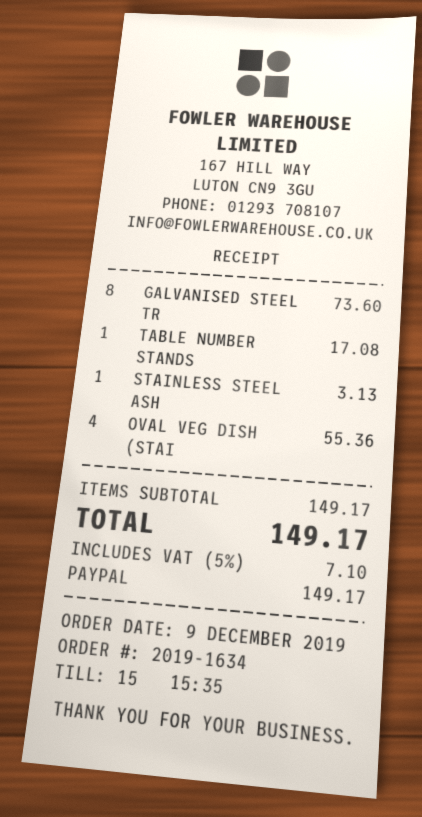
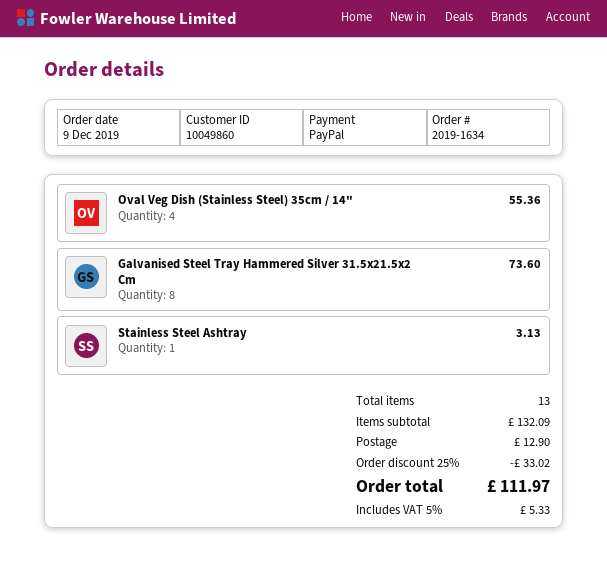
TABLE NUMBER STANDS: 1 for 17.08 -> none
subtotal: 149.17 -> 132.09
discount: none -> 25% = 33.02
shipping: none -> 12.90
tax: 5% = 7.10 -> 5% = 5.33
total: 149.17 -> 111.97

